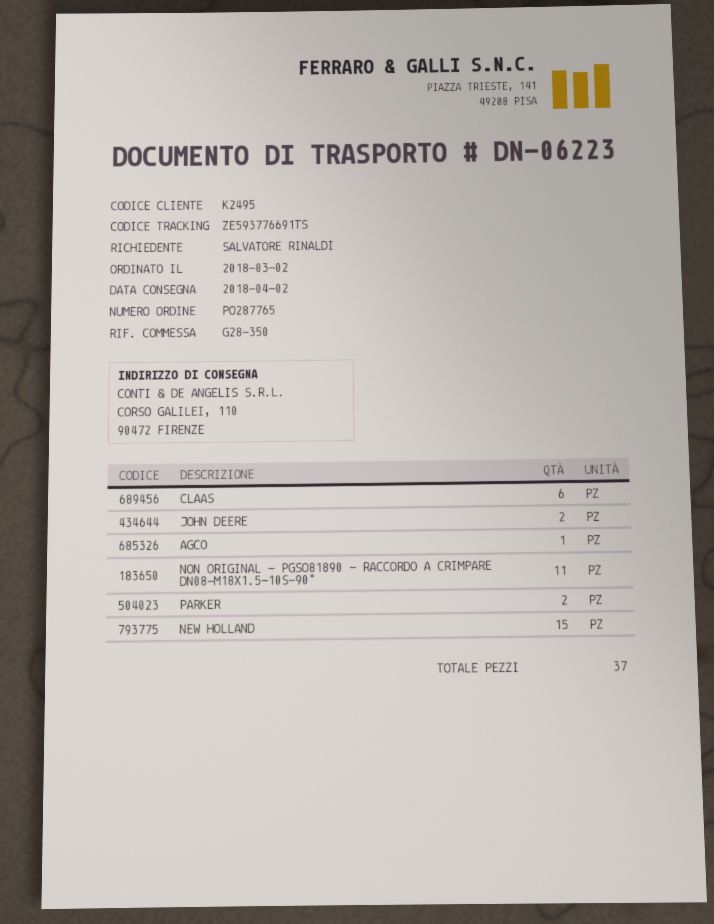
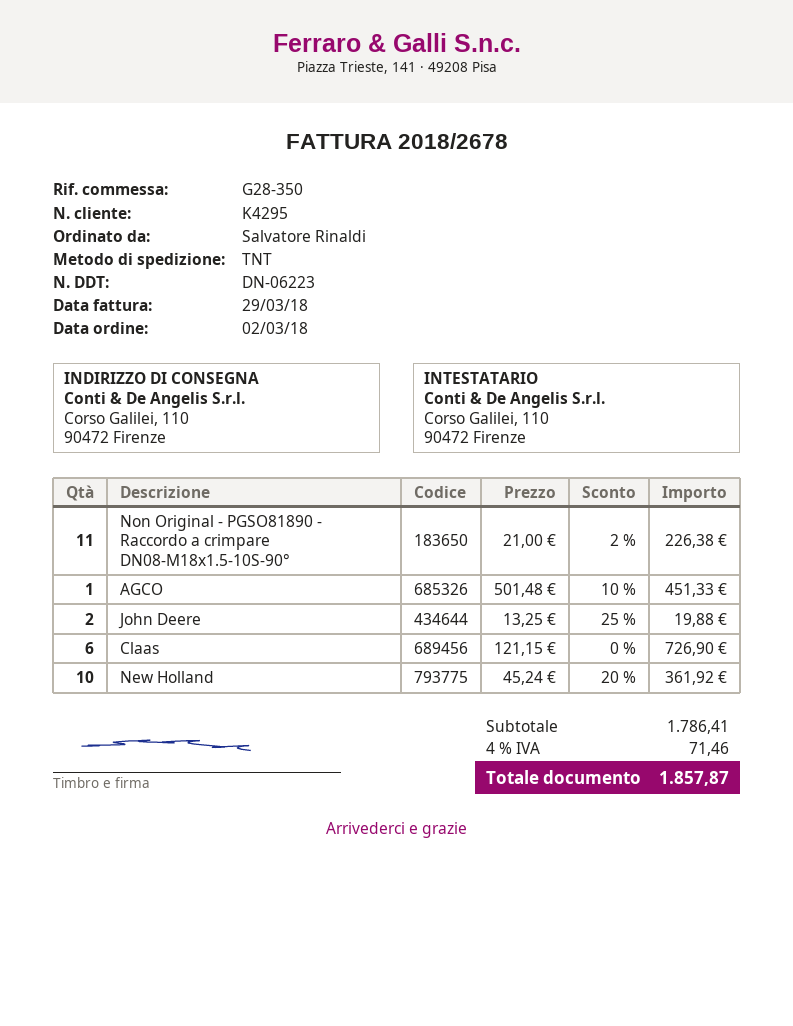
customer number: K2495 -> K4295
PARKER: 2 -> none
NEW HOLLAND: 15 -> 10

